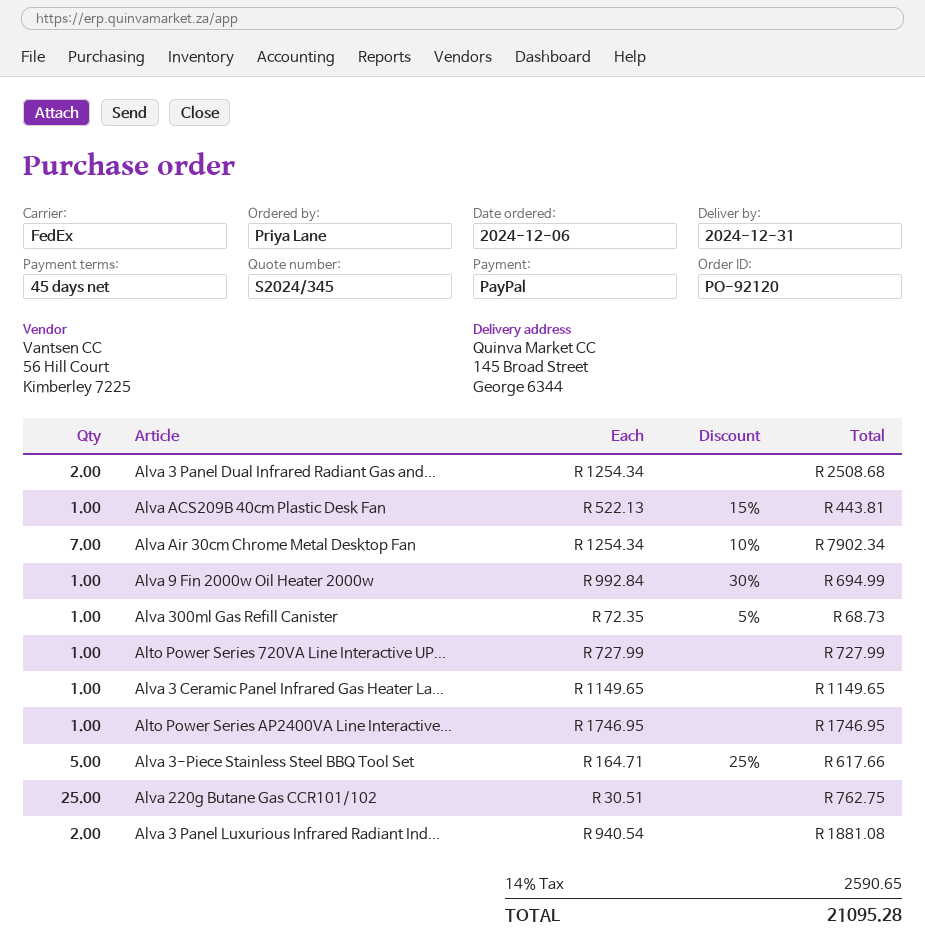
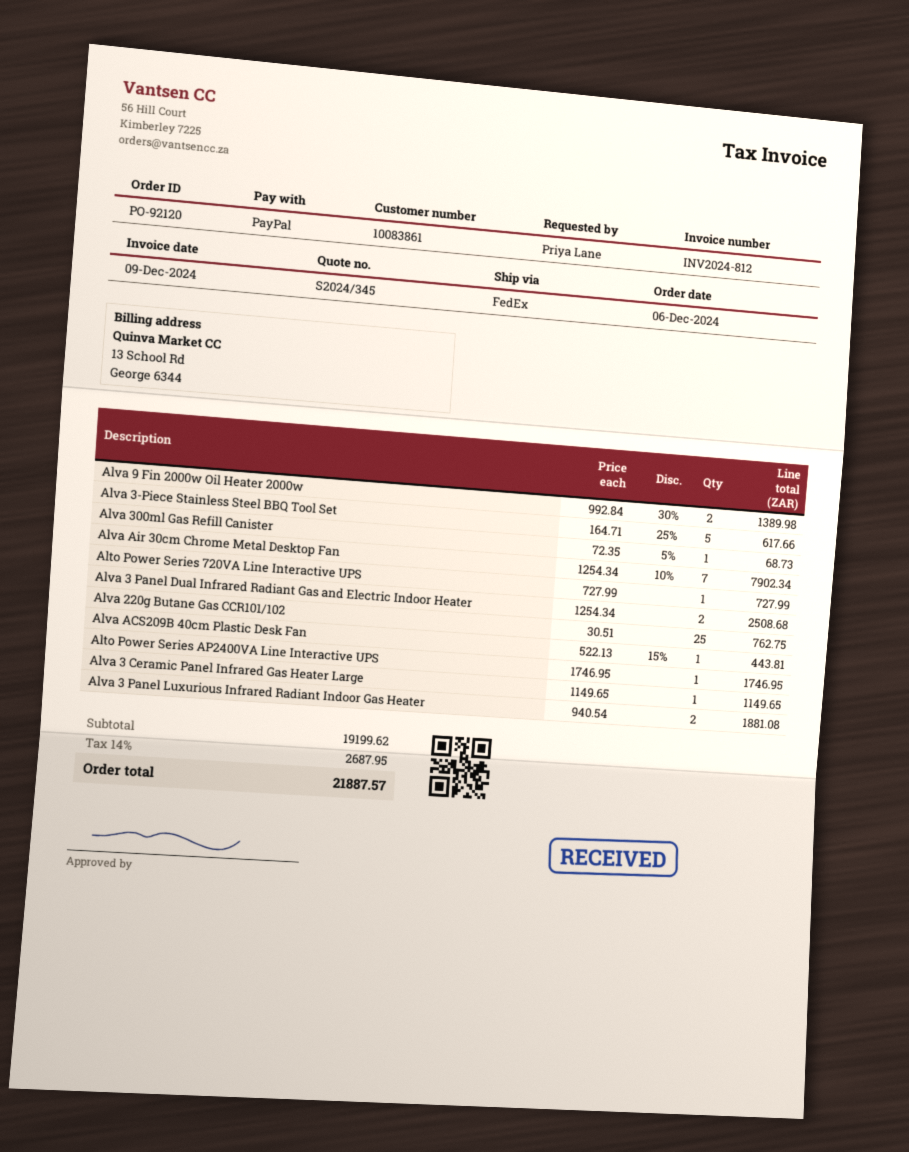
Alva 9 Fin 2000w Oil Heater 2000w: 1 x 992.84 - 30% = 694.99 -> 2 x 992.84 - 30% = 1389.98
tax: 14% = 2590.65 -> 14% = 2687.95
total: 21095.28 -> 21887.57

